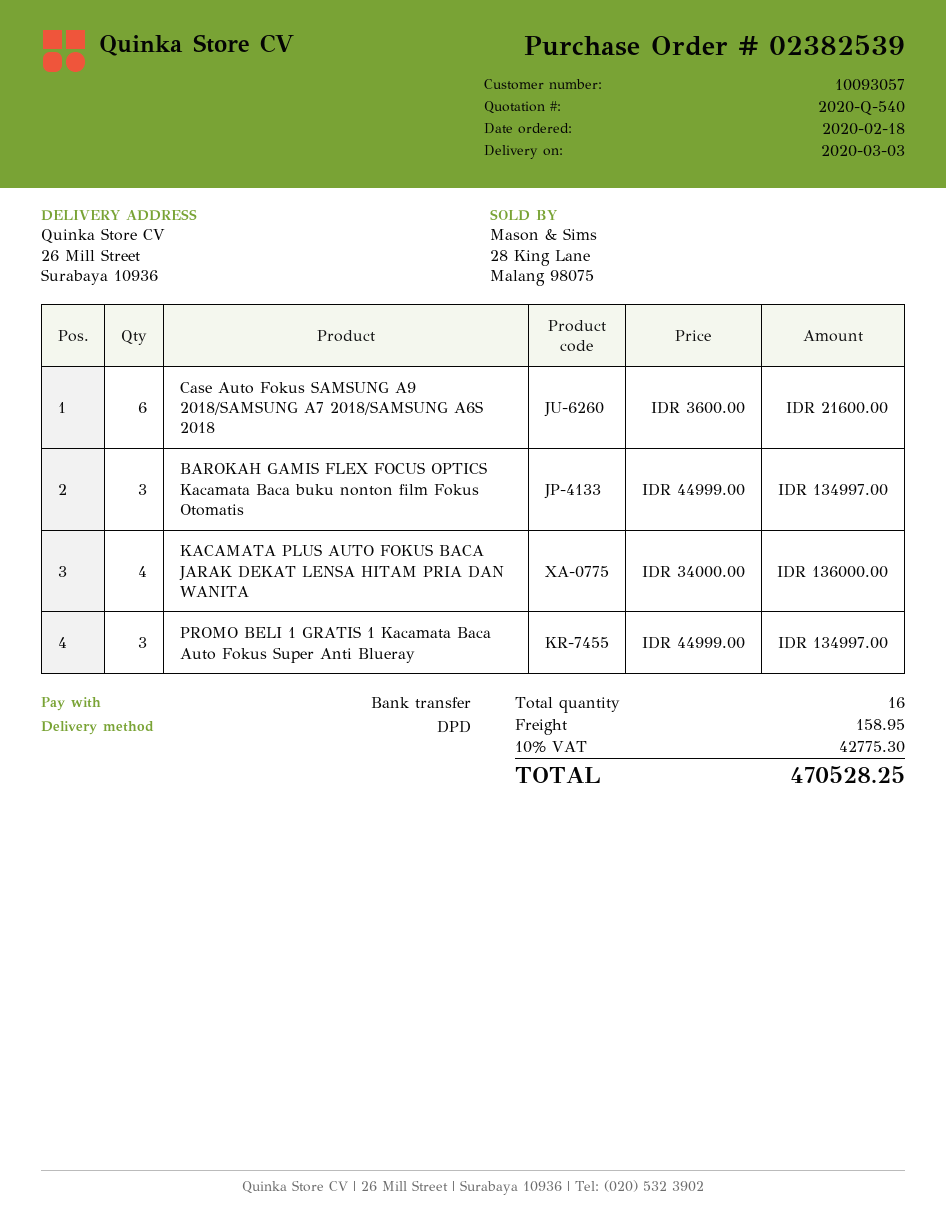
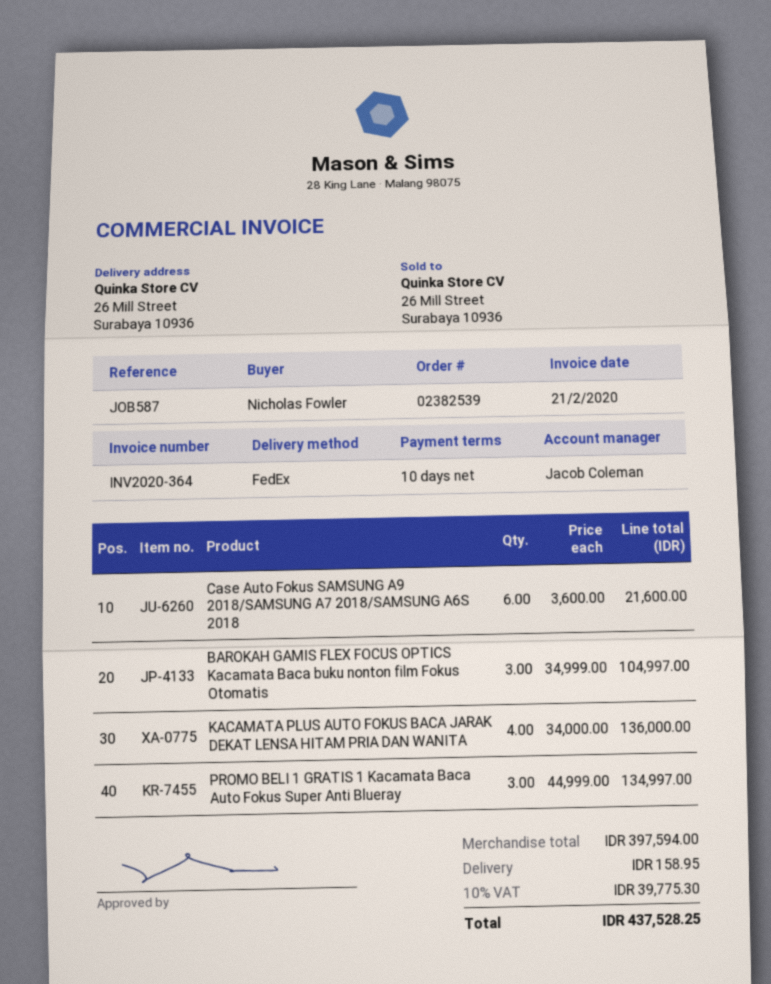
shipping method: DPD -> FedEx
BAROKAH GAMIS FLEX FOCUS OPTICS Kacamata Baca buku nonton film Fokus Otomatis: 3 x 44999.00 = 134997.00 -> 3 x 34999.00 = 104997.00
tax: 10% = 42775.30 -> 10% = 39775.30
total: 470528.25 -> 437528.25

